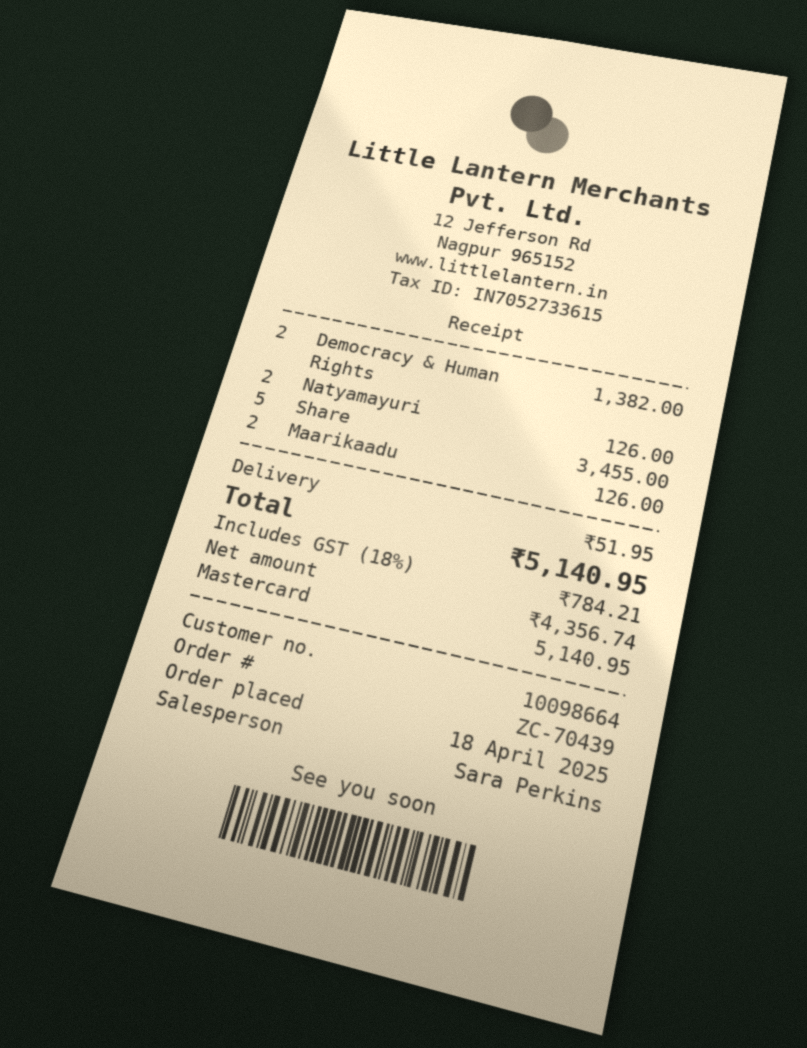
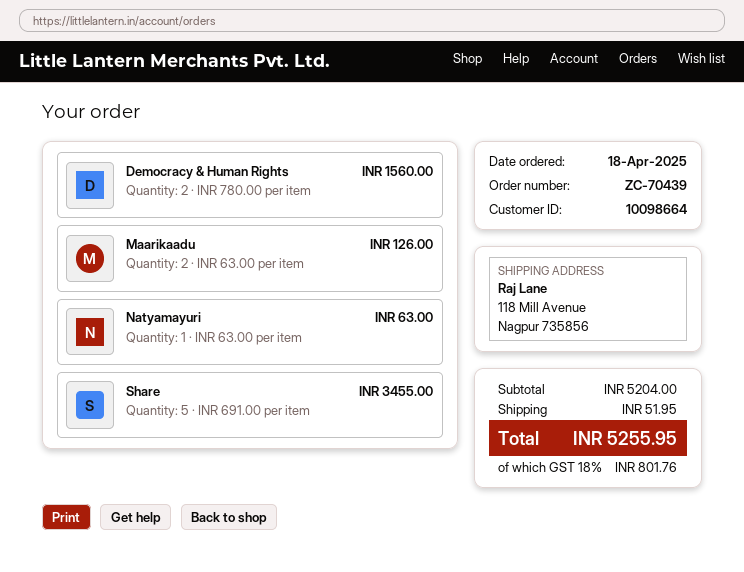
Democracy & Human Rights: 2 for 1382.00 -> 2 for 1560.00
Natyamayuri: 2 for 126.00 -> 1 for 63.00
tax: 18% = 784.21 -> 18% = 801.76
total: 5140.95 -> 5255.95

